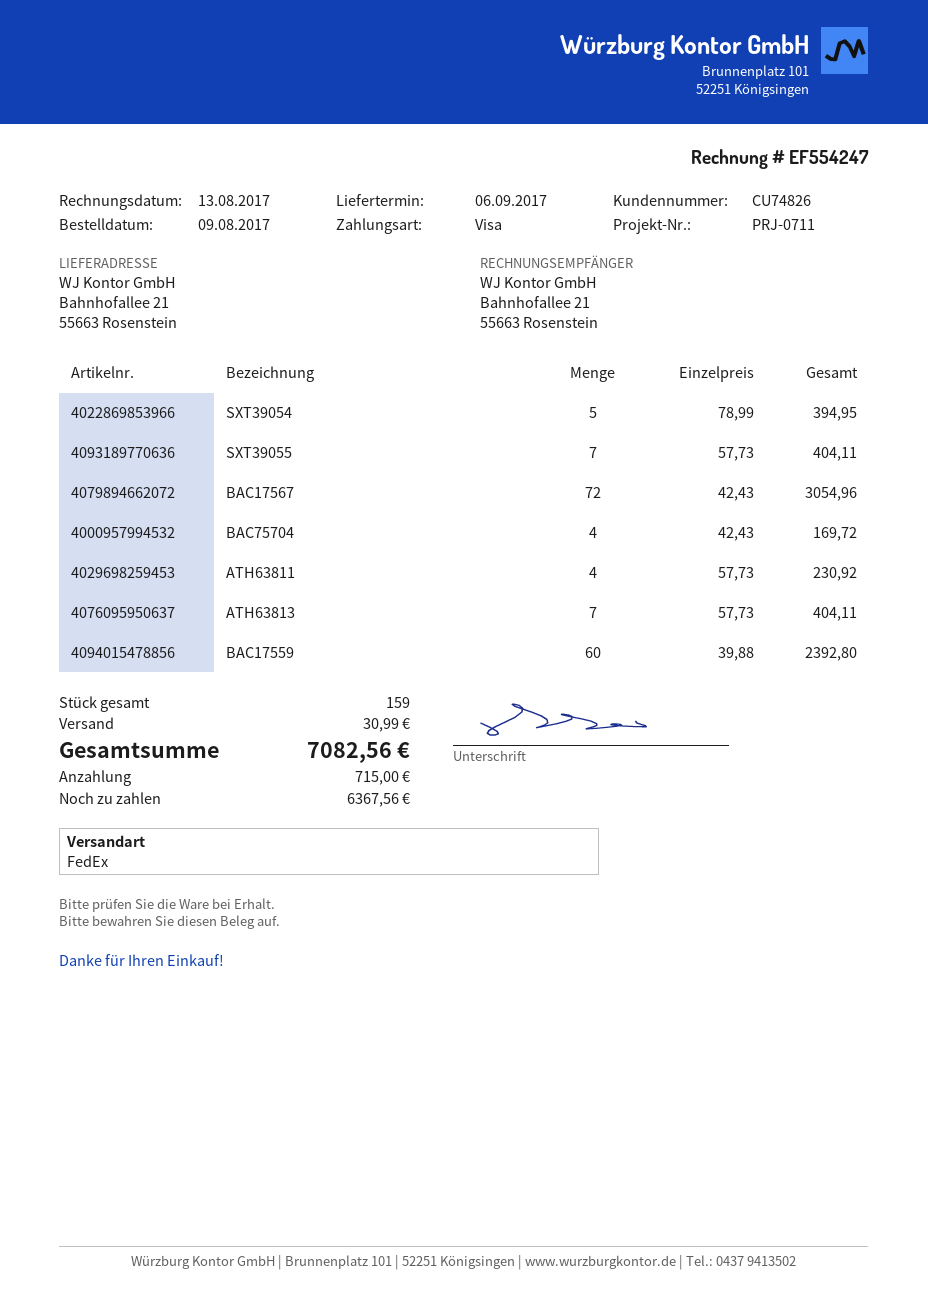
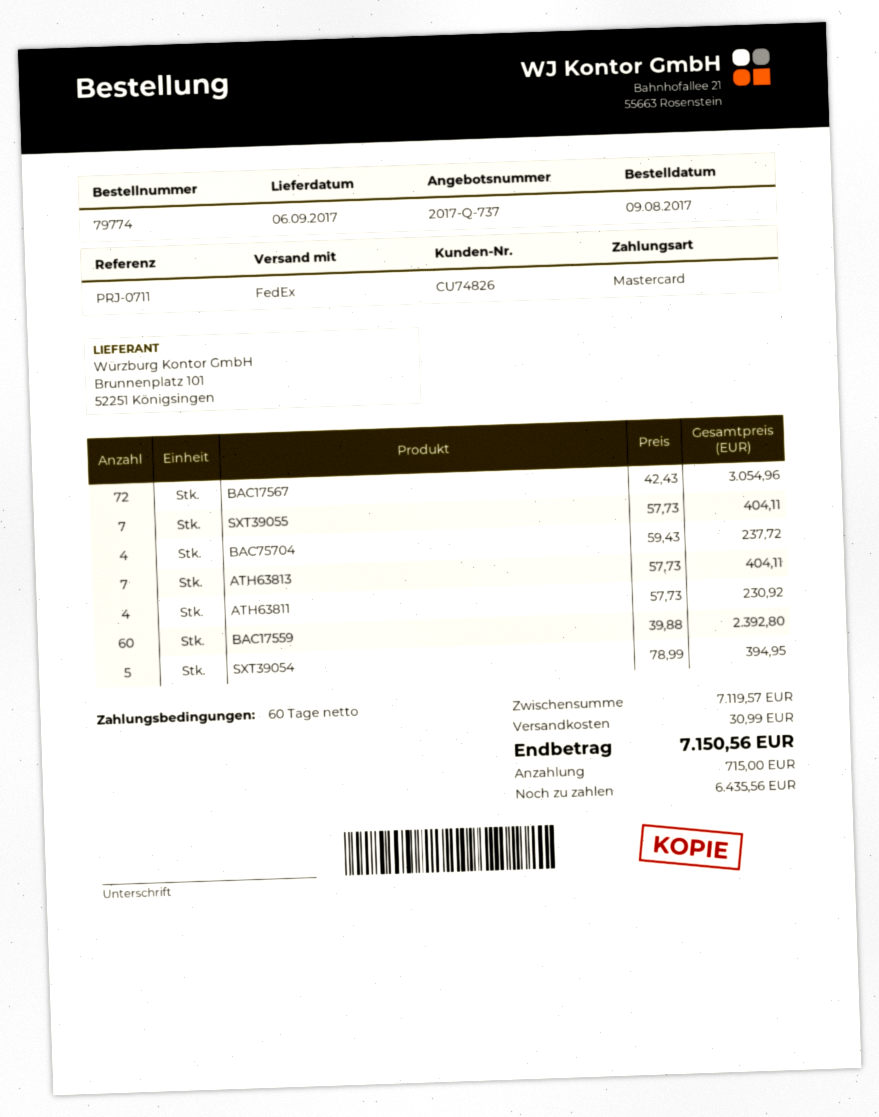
payment method: Visa -> Mastercard
BAC75704: 4 x 42.43 = 169.72 -> 4 x 59.43 = 237.72
total: 7082.56 -> 7150.56
balance: 6367.56 -> 6435.56

